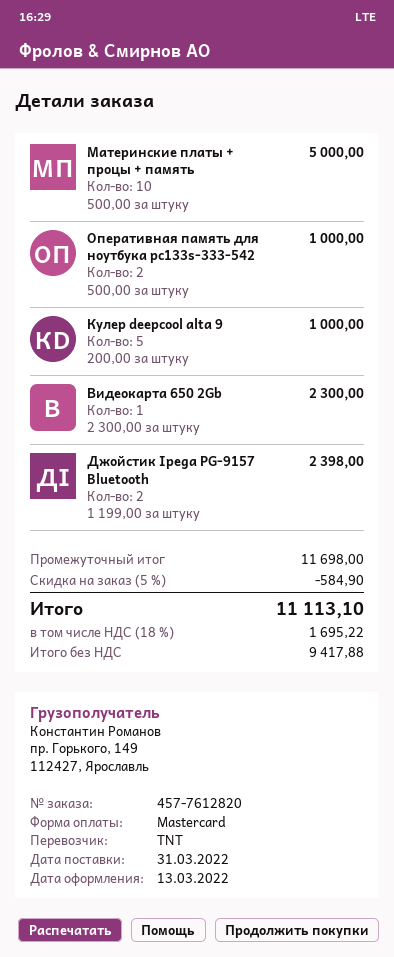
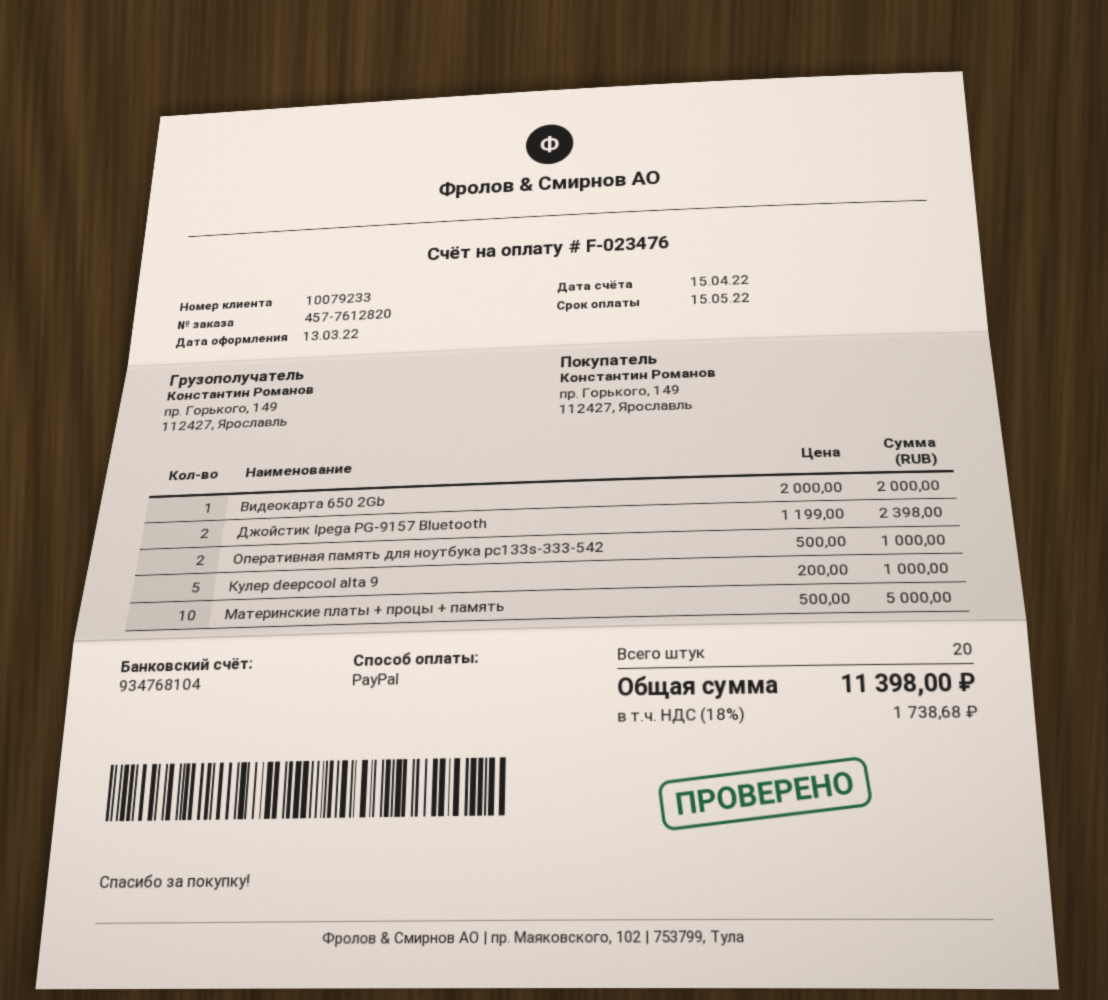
payment method: Mastercard -> PayPal
Видеокарта 650 2Gb: 1 x 2300.00 = 2300.00 -> 1 x 2000.00 = 2000.00
discount: 5% = 584.90 -> none
tax: 18% = 1695.22 -> 18% = 1738.68
total: 11113.10 -> 11398.00

